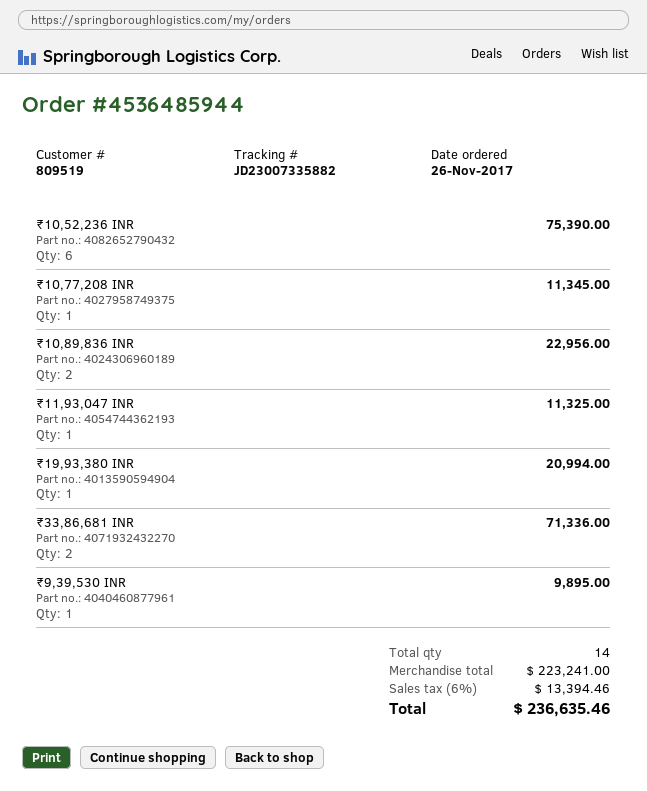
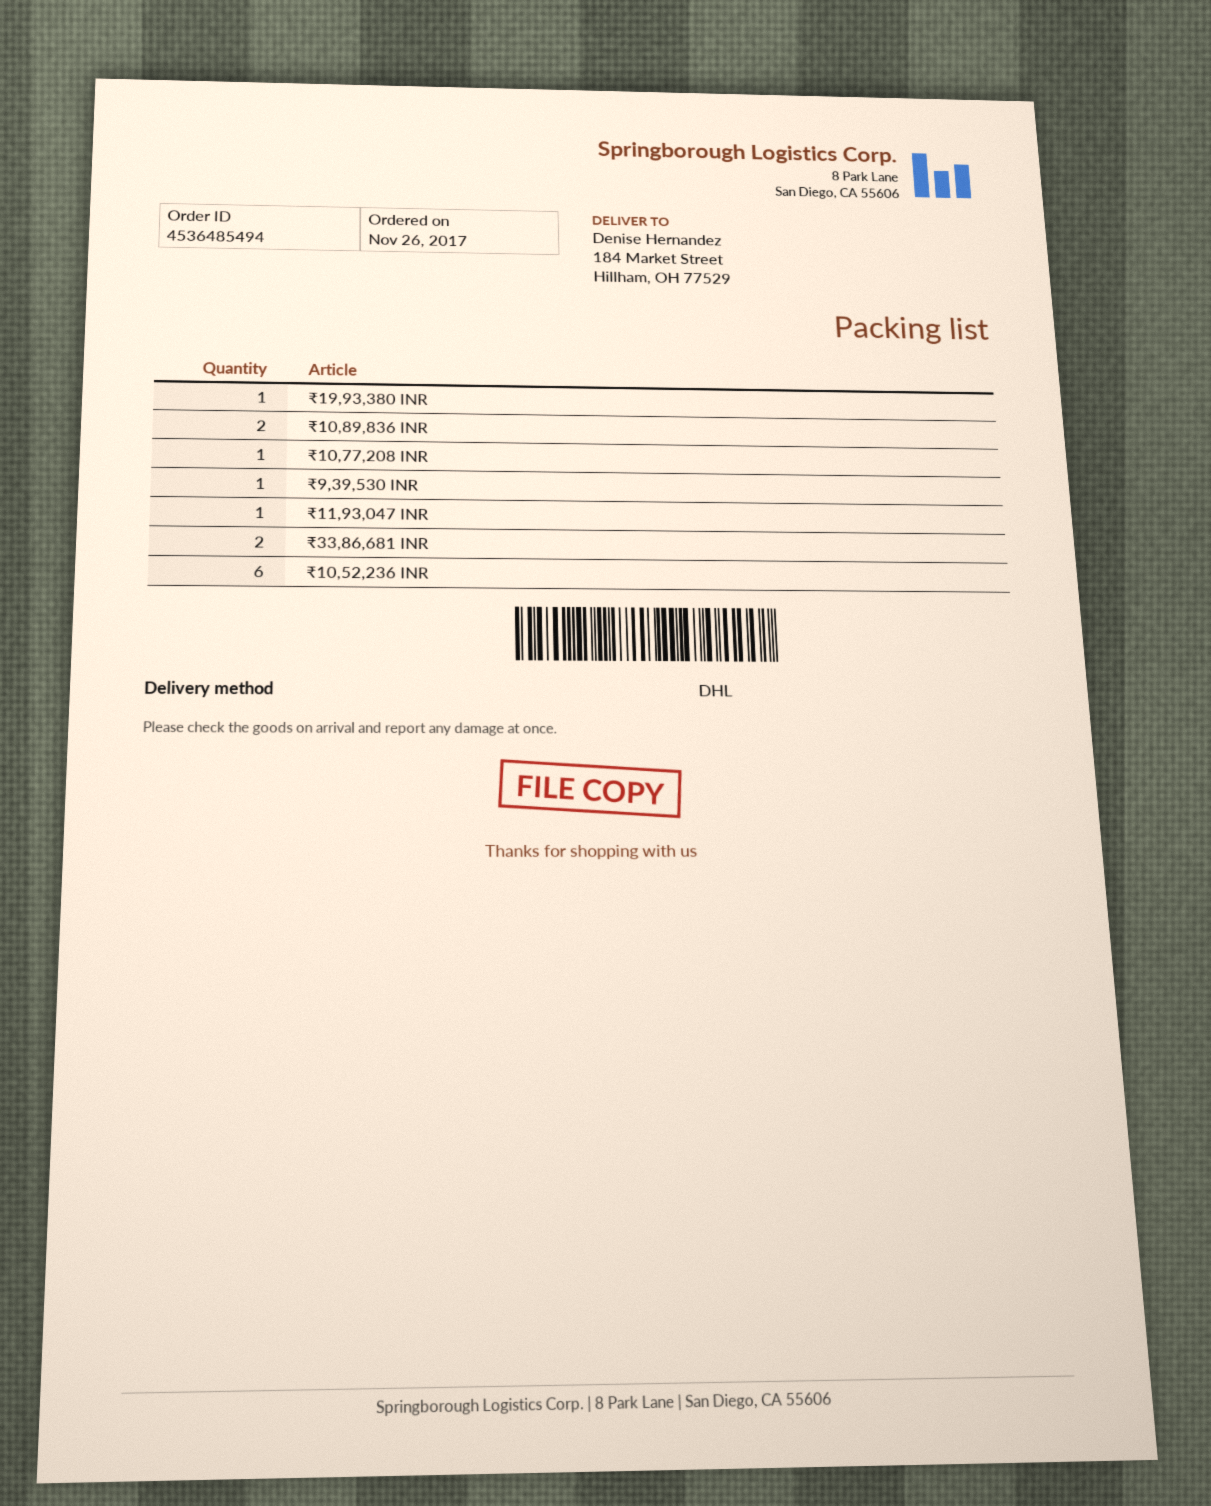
order number: 4536485944 -> 4536485494

